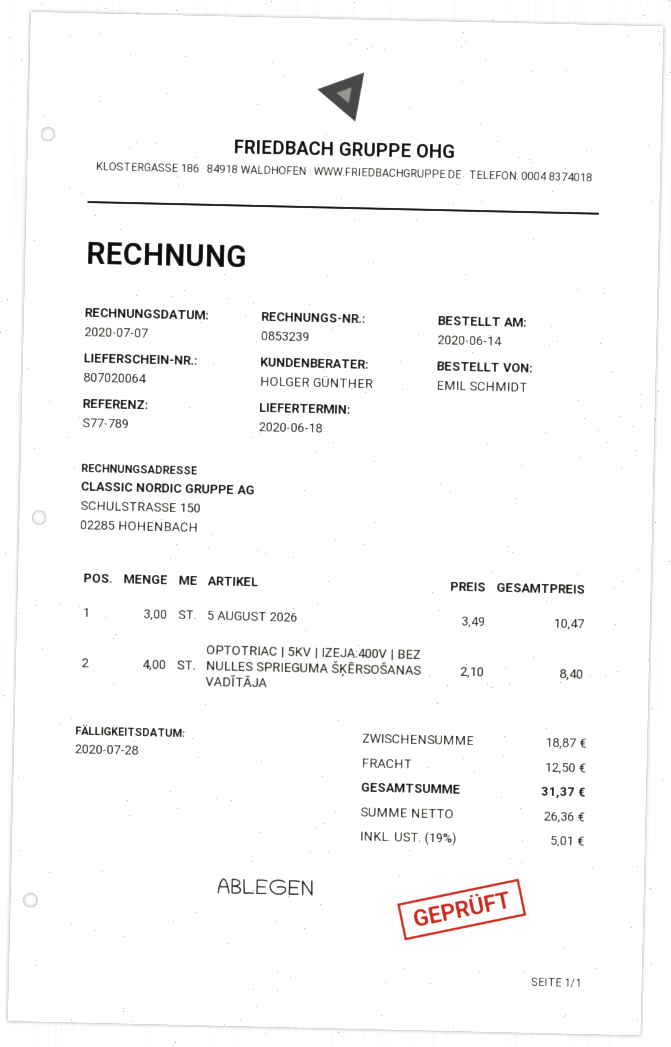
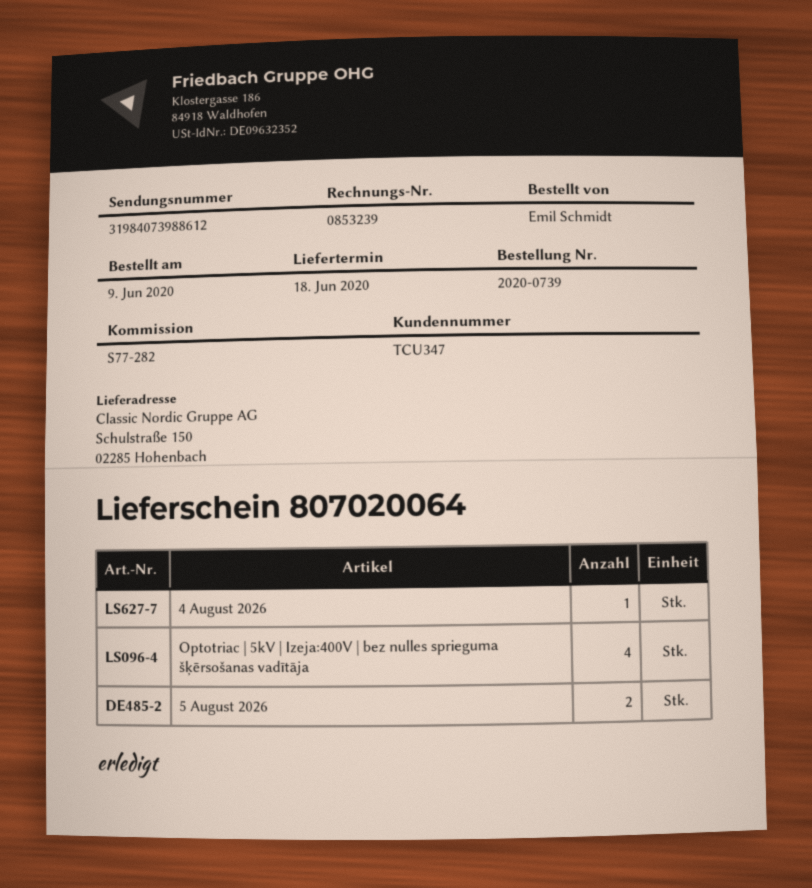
order date: 2020-06-14 -> 2020-06-09
reference: S77-789 -> S77-282
5 AUGUST 2026: 3 -> 2
4 August 2026: none -> 1

